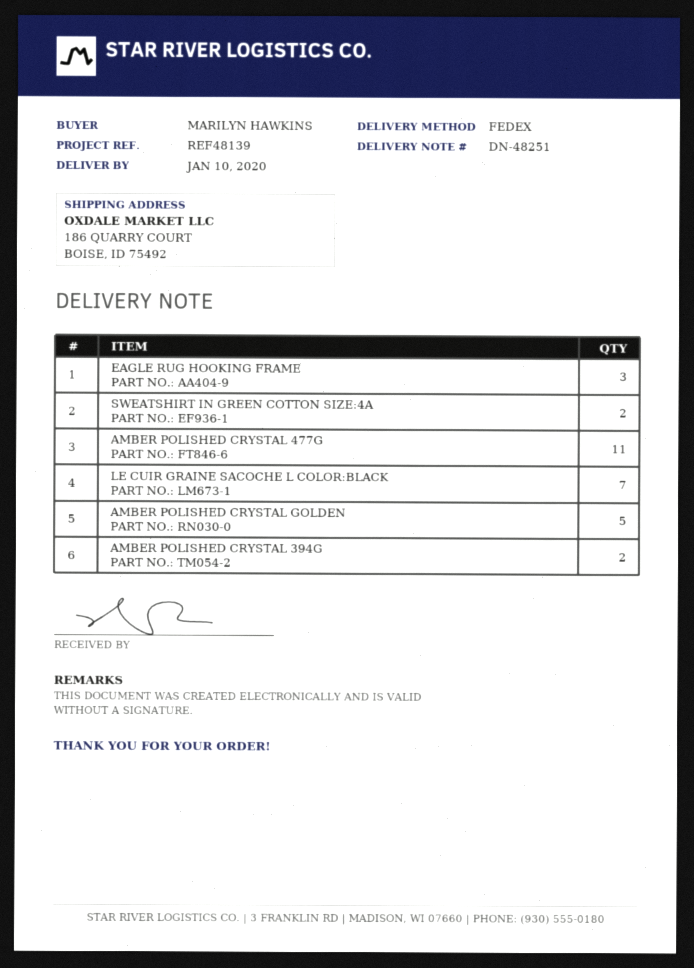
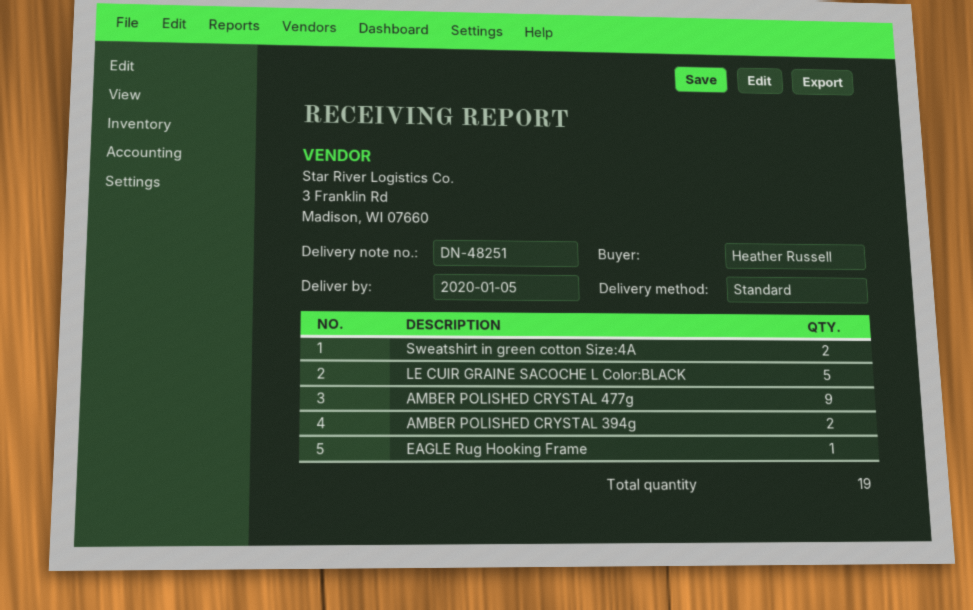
delivery date: 2020-01-10 -> 2020-01-05
ordered by: MARILYN HAWKINS -> Heather Russell
shipping method: FedEx -> standard
EAGLE RUG HOOKING FRAME: 3 -> 1
AMBER POLISHED CRYSTAL 477G: 11 -> 9
LE CUIR GRAINE SACOCHE L COLOR:BLACK: 7 -> 5
AMBER POLISHED CRYSTAL GOLDEN: 5 -> none

